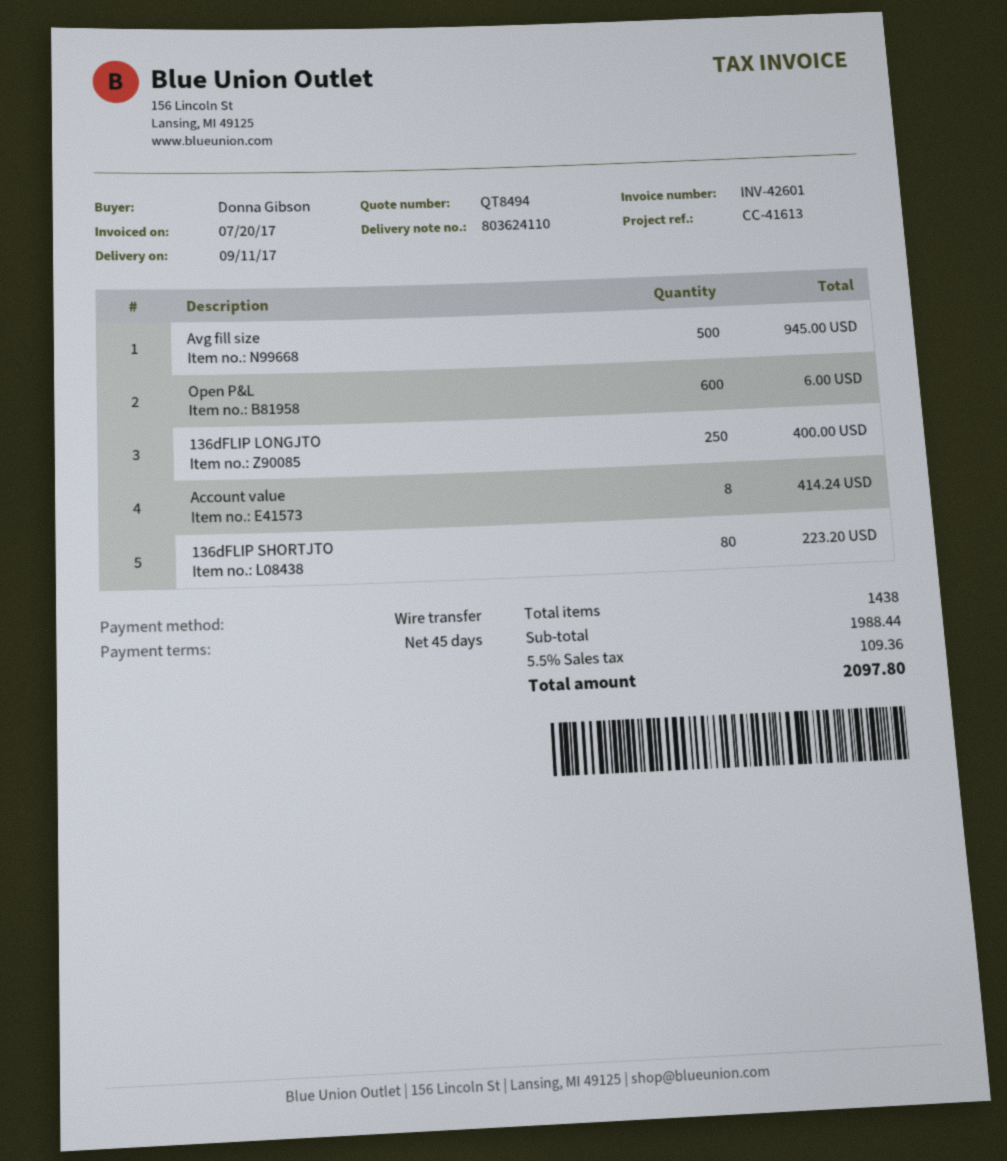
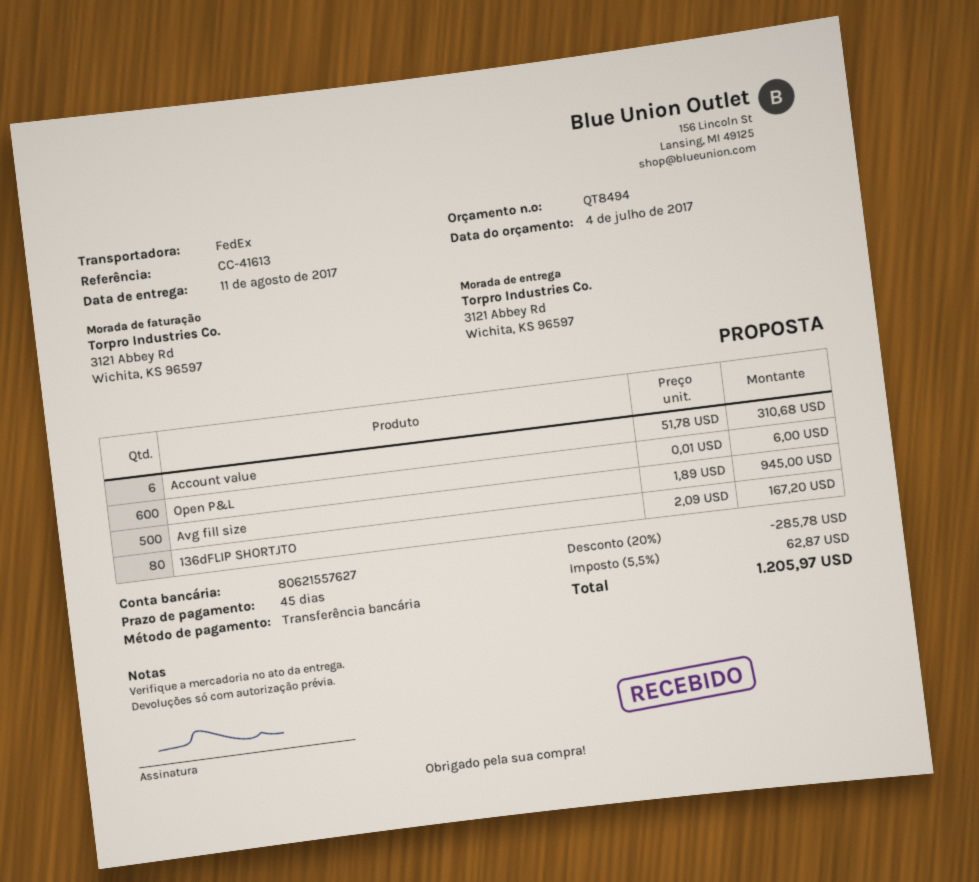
delivery date: 2017-09-11 -> 2017-08-11
136dFLIP LONGJTO: 250 for 400.00 -> none
Account value: 8 for 414.24 -> 6 for 310.68
136dFLIP SHORTJTO: 80 for 223.20 -> 80 for 167.20
discount: none -> 20% = 285.78
tax: 5.5% = 109.36 -> 5.5% = 62.87
total: 2097.80 -> 1205.97

